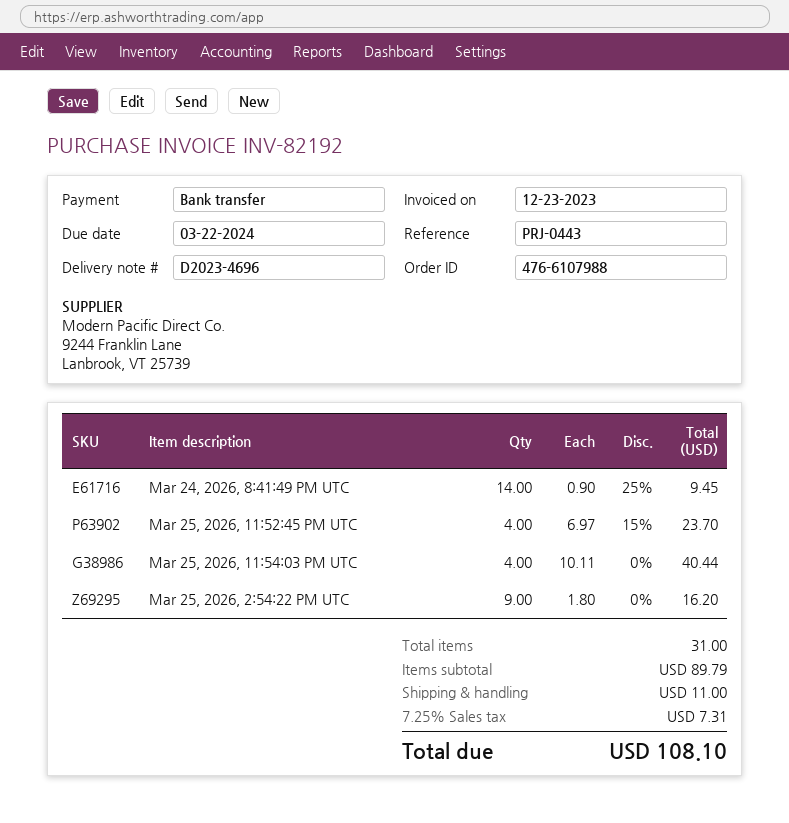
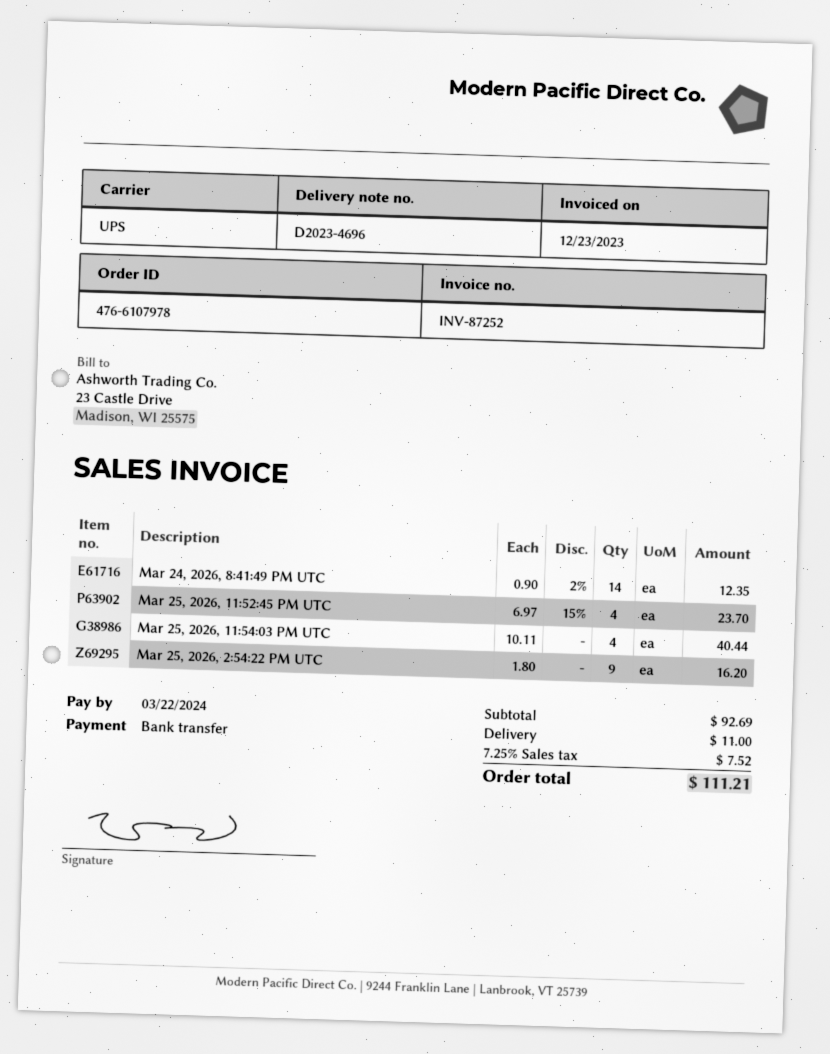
order number: 476-6107988 -> 476-6107978
invoice number: INV-82192 -> INV-87252
Mar 24, 2026, 8:41:49 PM UTC: 14 x 0.90 - 25% = 9.45 -> 14 x 0.90 - 2% = 12.35
subtotal: 89.79 -> 92.69
tax: 7.25% = 7.31 -> 7.25% = 7.52
total: 108.10 -> 111.21

